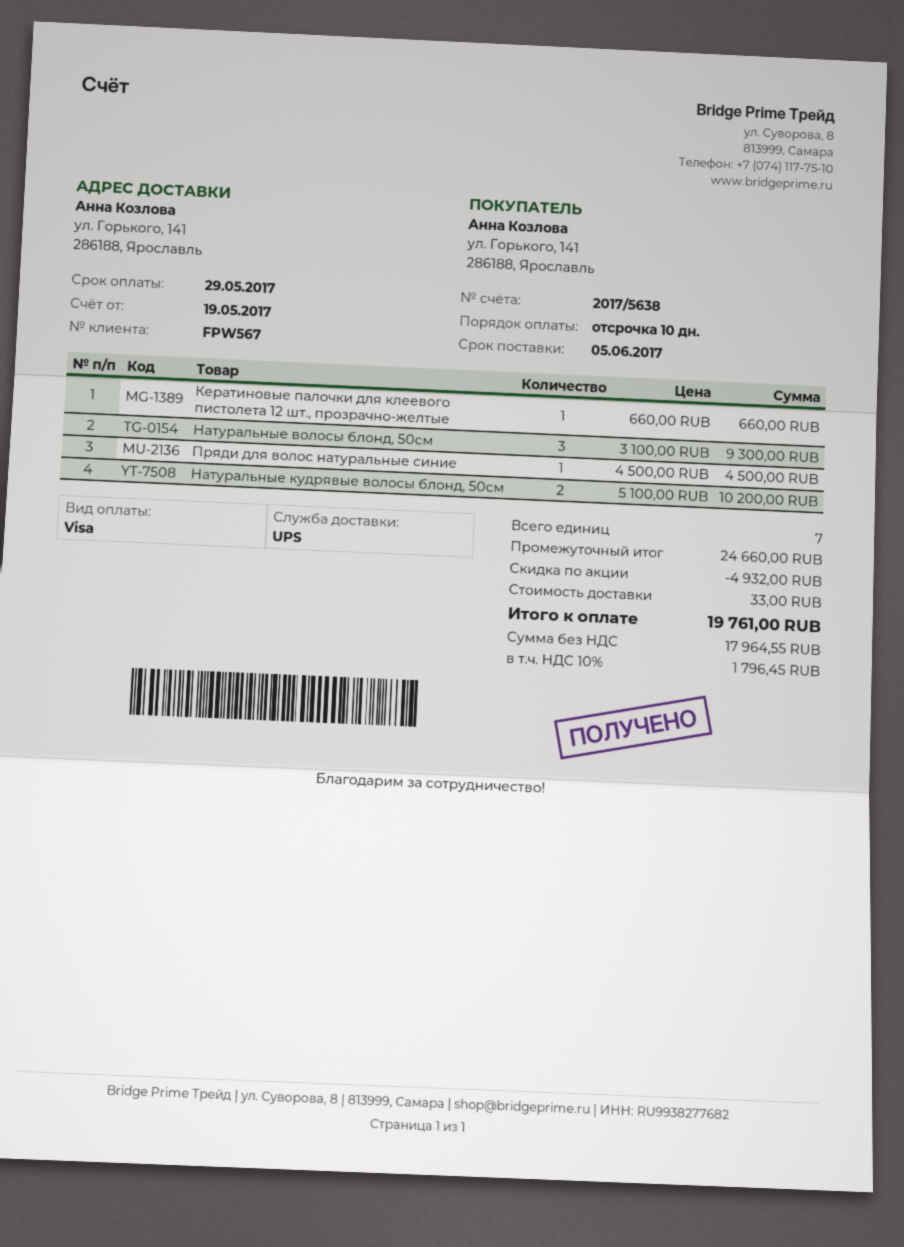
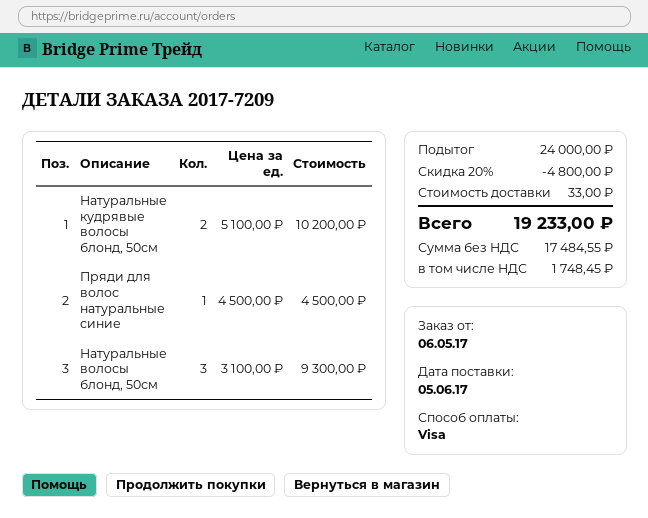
Кератиновые палочки для клеевого пистолета 12 шт., прозрачно-желтые: 1 x 660.00 = 660.00 -> none
subtotal: 24660.00 -> 24000.00
discount: 4932.00 -> 4800.00
net: 17964.55 -> 17484.55
tax: 1796.45 -> 1748.45
total: 19761.00 -> 19233.00

